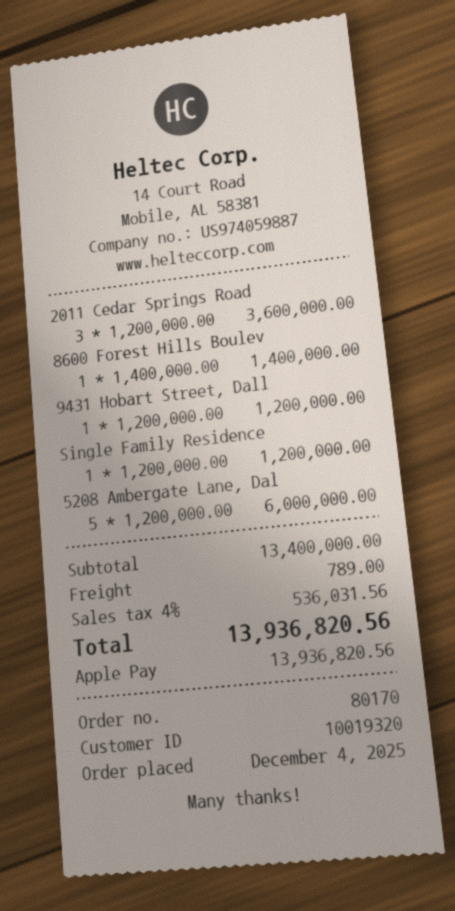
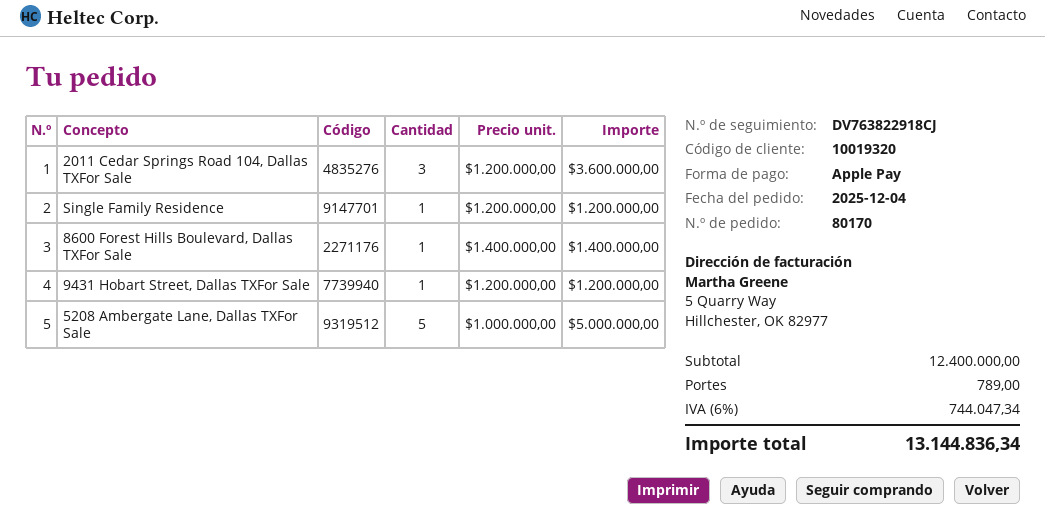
5208 Ambergate Lane, Dal: 5 x 1200000.00 = 6000000.00 -> 5 x 1000000.00 = 5000000.00
subtotal: 13400000.00 -> 12400000.00
tax: 4% = 536031.56 -> 6% = 744047.34
total: 13936820.56 -> 13144836.34

